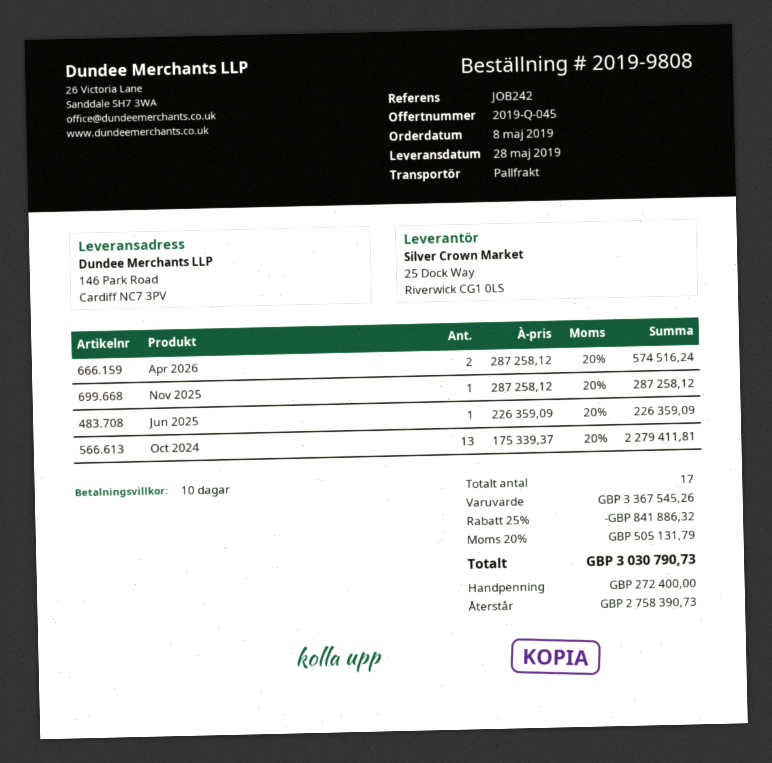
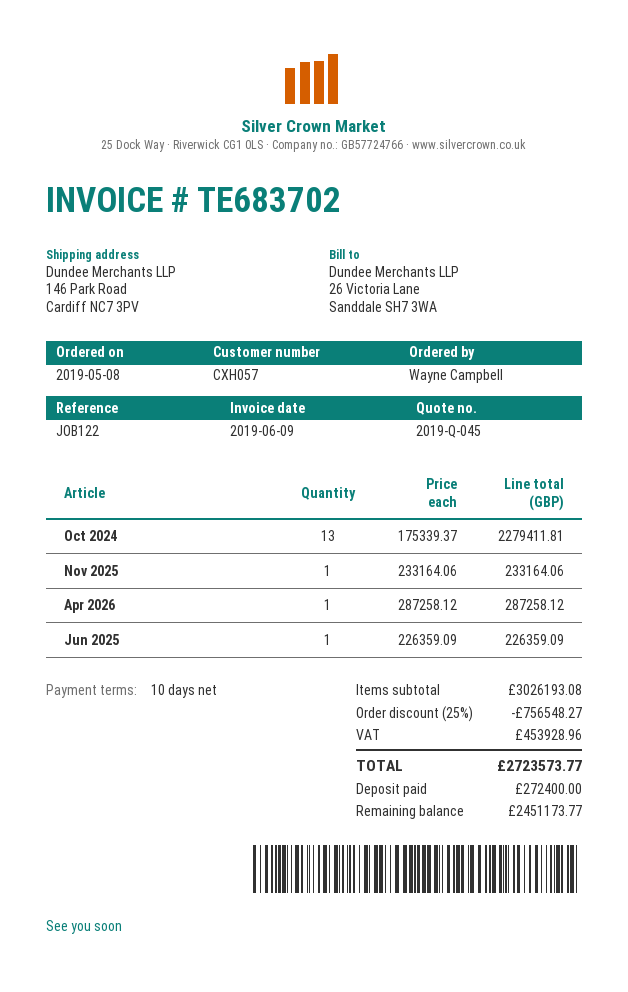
reference: JOB242 -> JOB122
Apr 2026: 2 x 287258.12 = 574516.24 -> 1 x 287258.12 = 287258.12
Nov 2025: 1 x 287258.12 = 287258.12 -> 1 x 233164.06 = 233164.06
subtotal: 3367545.26 -> 3026193.08
discount: 25% = 841886.32 -> 25% = 756548.27
tax: 505131.79 -> 453928.96
total: 3030790.73 -> 2723573.77
balance: 2758390.73 -> 2451173.77

